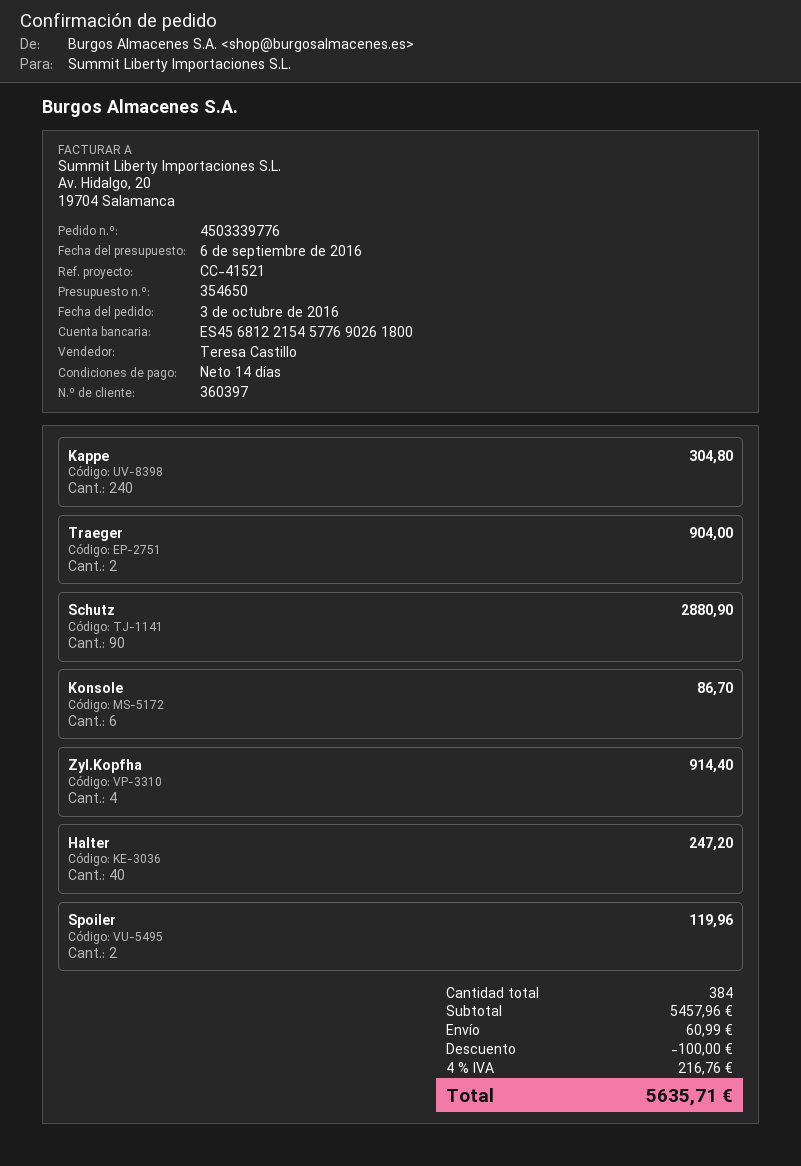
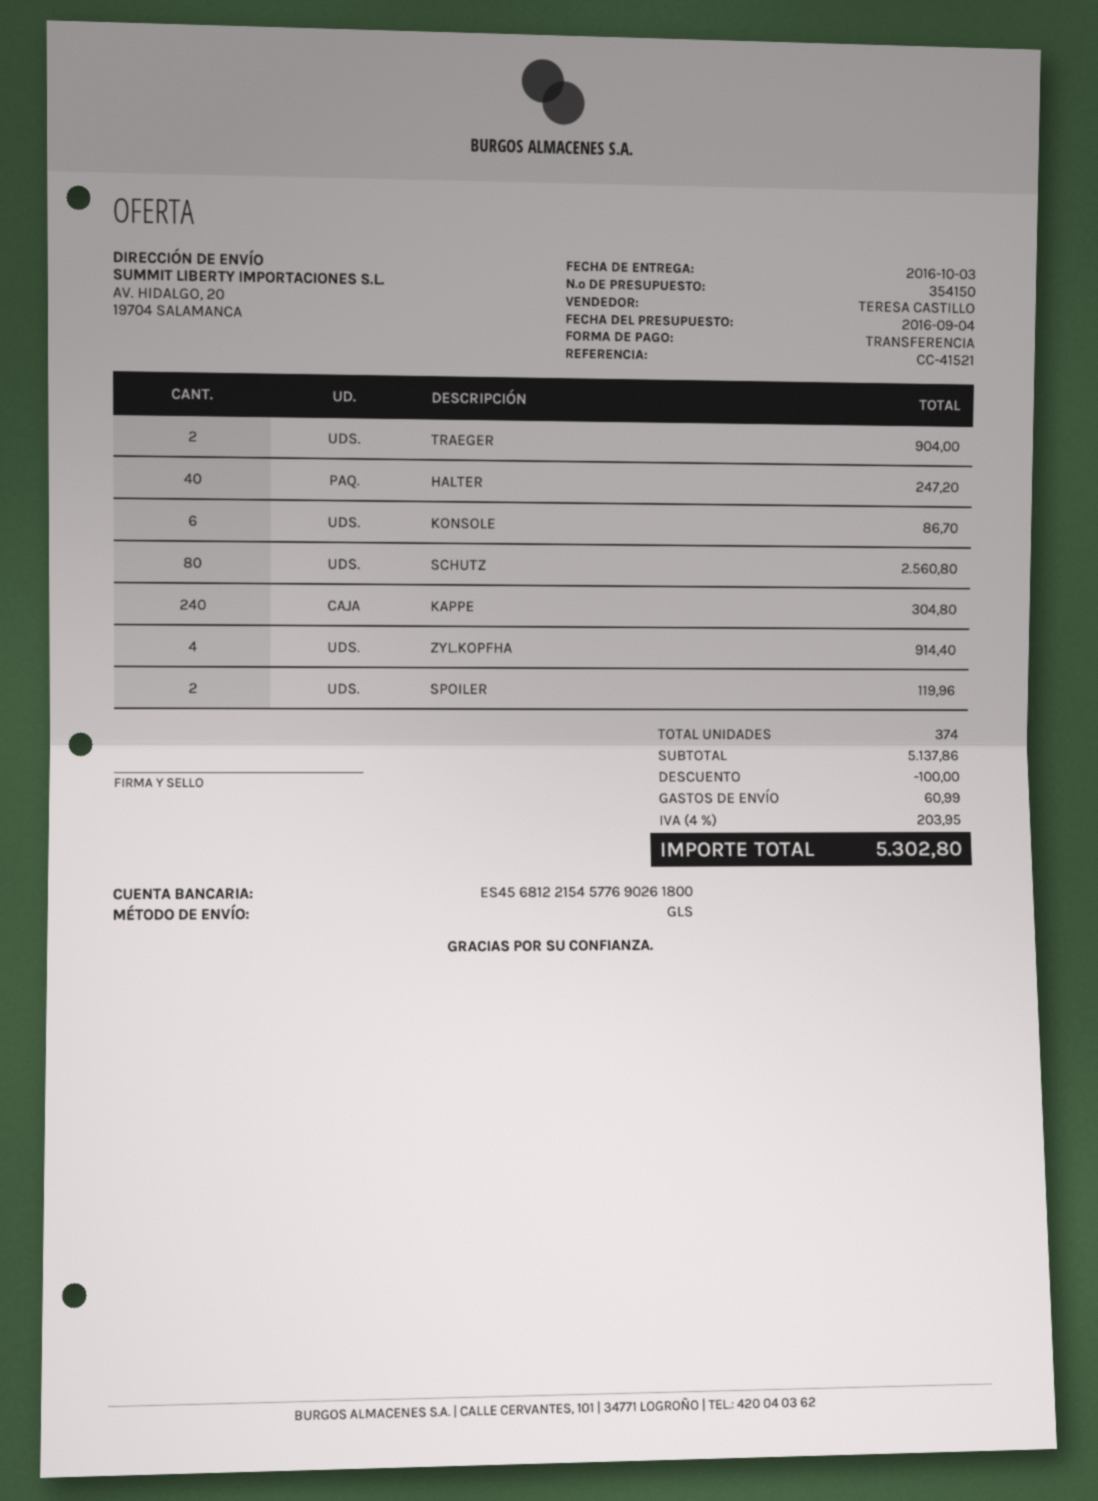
quote number: 354650 -> 354150
quote date: 2016-09-06 -> 2016-09-04
Schutz: 90 for 2880.90 -> 80 for 2560.80
total quantity: 384 -> 374
subtotal: 5457.96 -> 5137.86
tax: 4% = 216.76 -> 4% = 203.95
total: 5635.71 -> 5302.80

